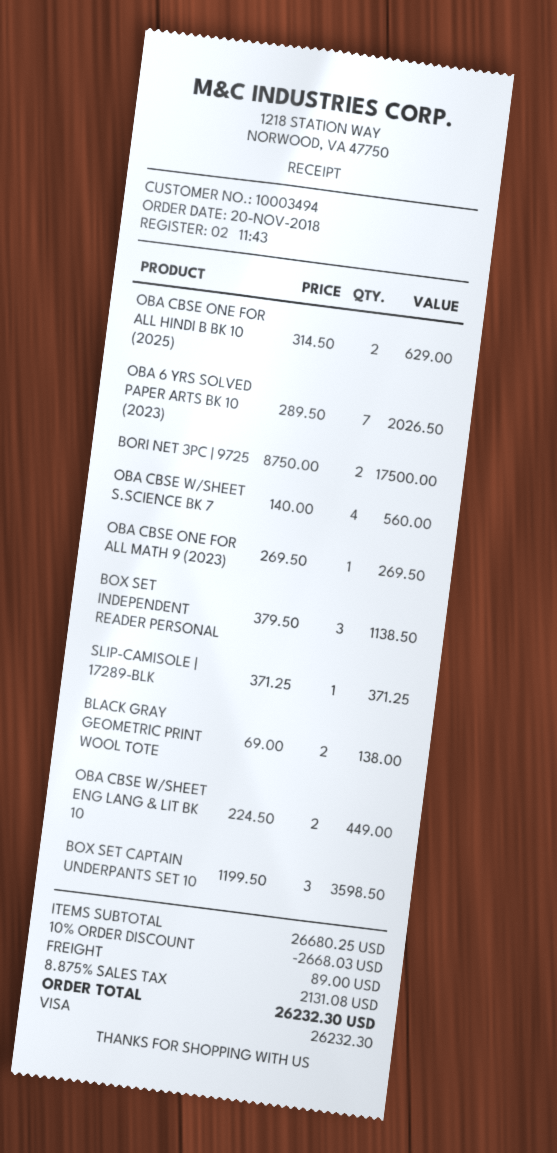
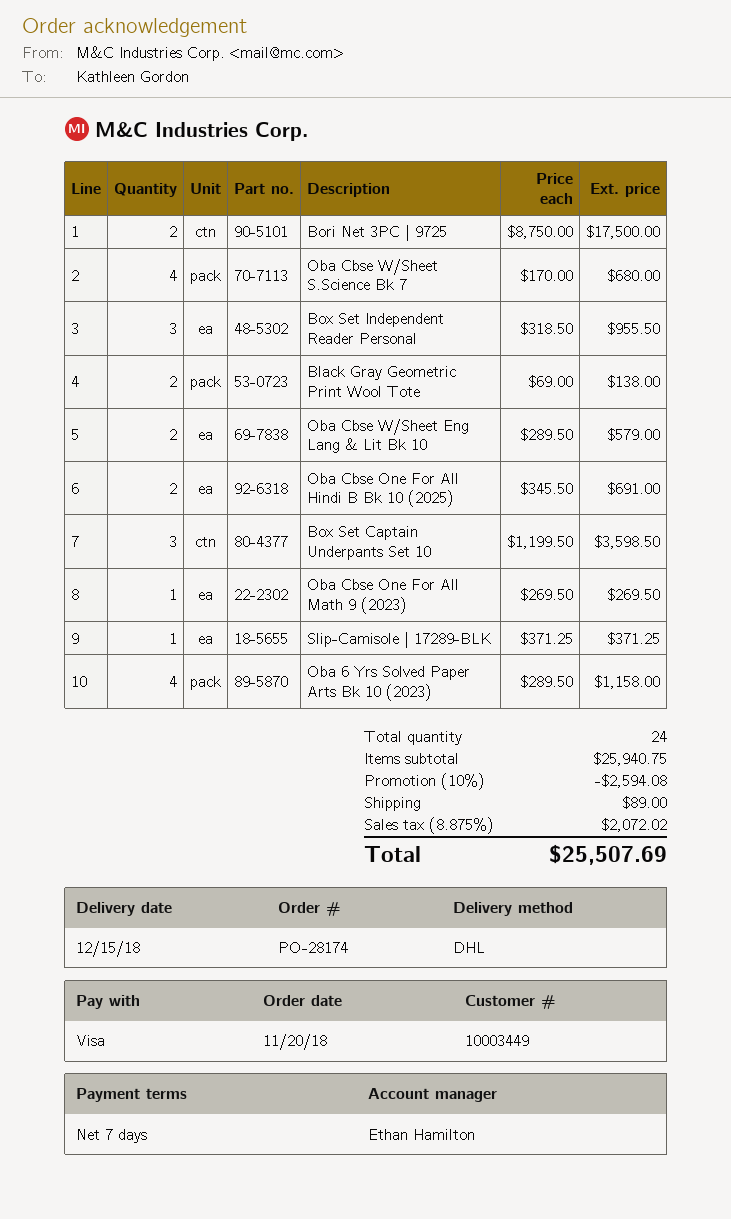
customer number: 10003494 -> 10003449
OBA CBSE ONE FOR ALL HINDI B BK 10 (2025): 2 x 314.50 = 629.00 -> 2 x 345.50 = 691.00
OBA 6 YRS SOLVED PAPER ARTS BK 10 (2023): 7 x 289.50 = 2026.50 -> 4 x 289.50 = 1158.00
OBA CBSE W/SHEET S.SCIENCE BK 7: 4 x 140.00 = 560.00 -> 4 x 170.00 = 680.00
BOX SET INDEPENDENT READER PERSONAL: 3 x 379.50 = 1138.50 -> 3 x 318.50 = 955.50
OBA CBSE W/SHEET ENG LANG & LIT BK 10: 2 x 224.50 = 449.00 -> 2 x 289.50 = 579.00
subtotal: 26680.25 -> 25940.75
discount: 10% = 2668.03 -> 10% = 2594.08
tax: 8.875% = 2131.08 -> 8.875% = 2072.02
total: 26232.30 -> 25507.69

